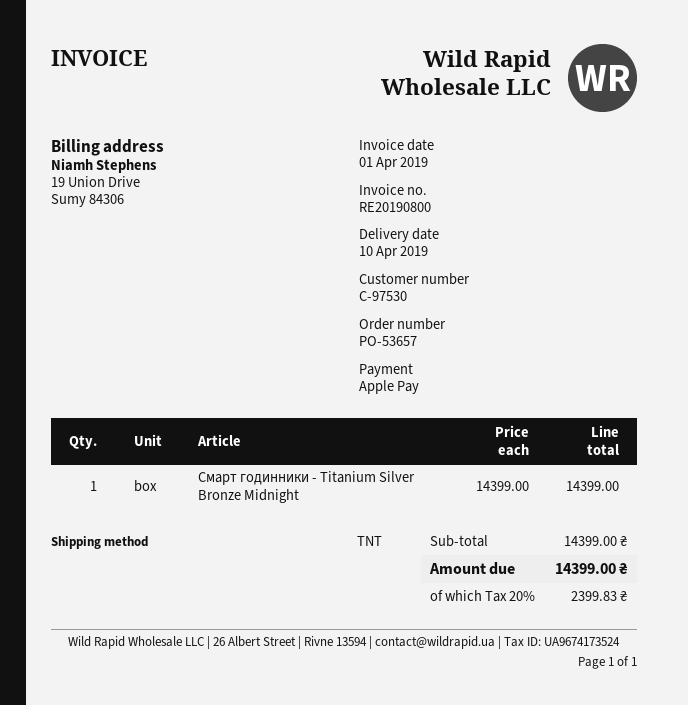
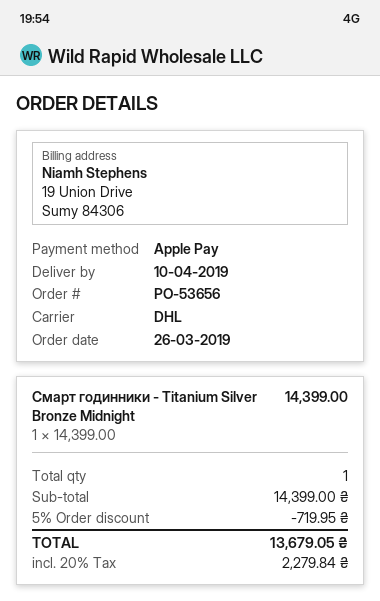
order number: PO-53657 -> PO-53656
shipping method: TNT -> DHL
discount: none -> 5% = 719.95
tax: 20% = 2399.83 -> 20% = 2279.84
total: 14399.00 -> 13679.05

